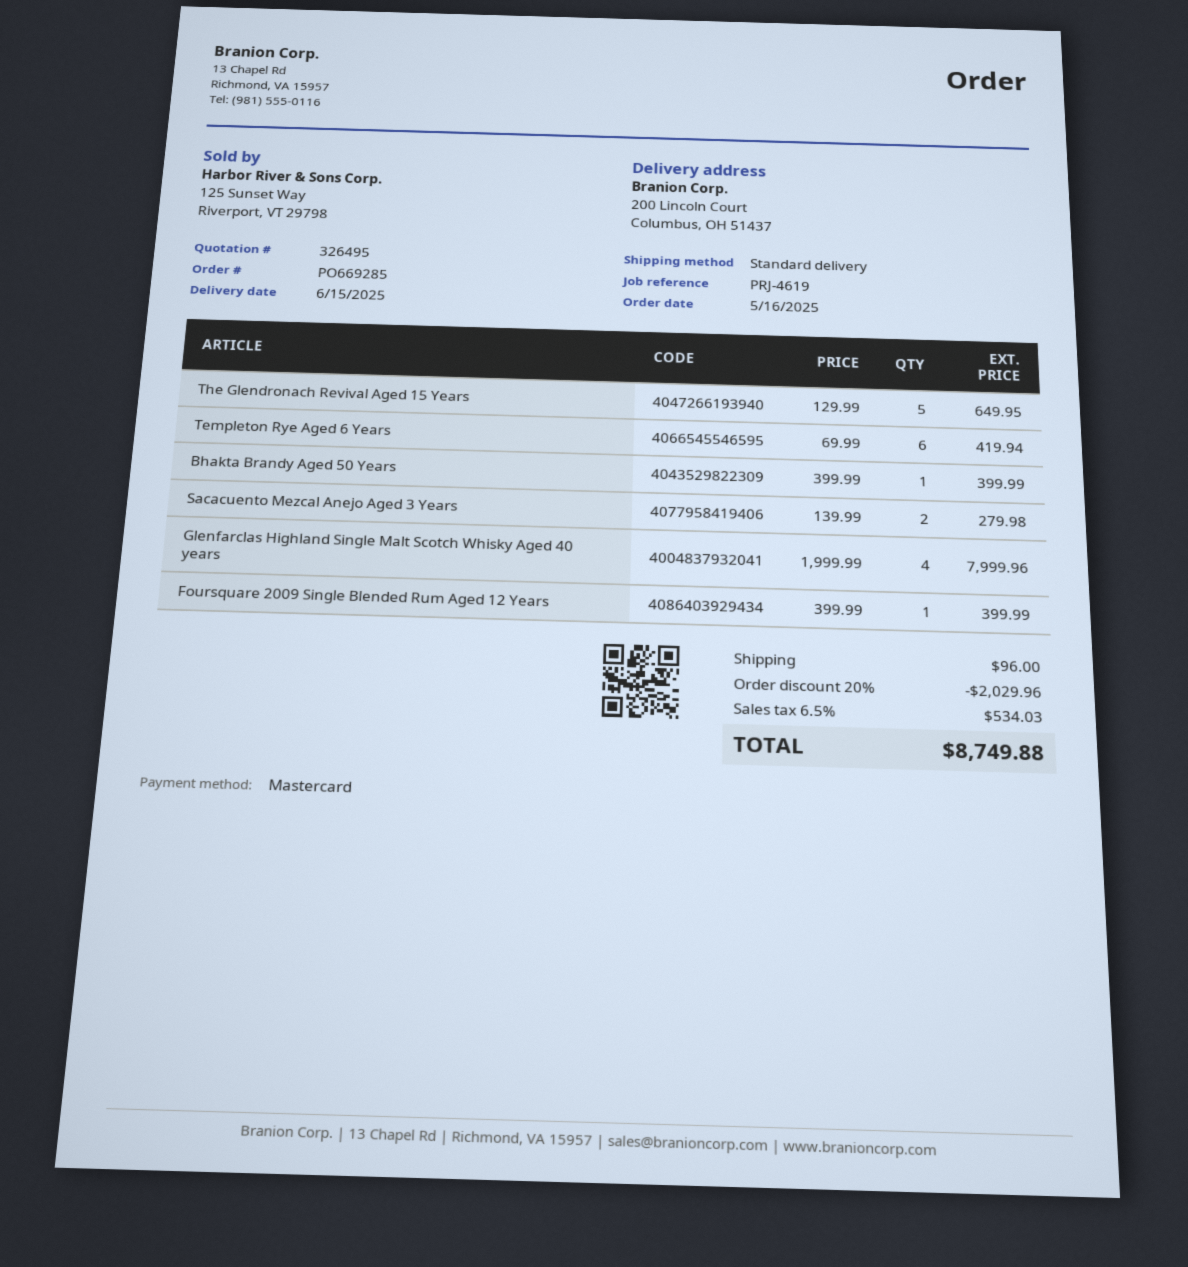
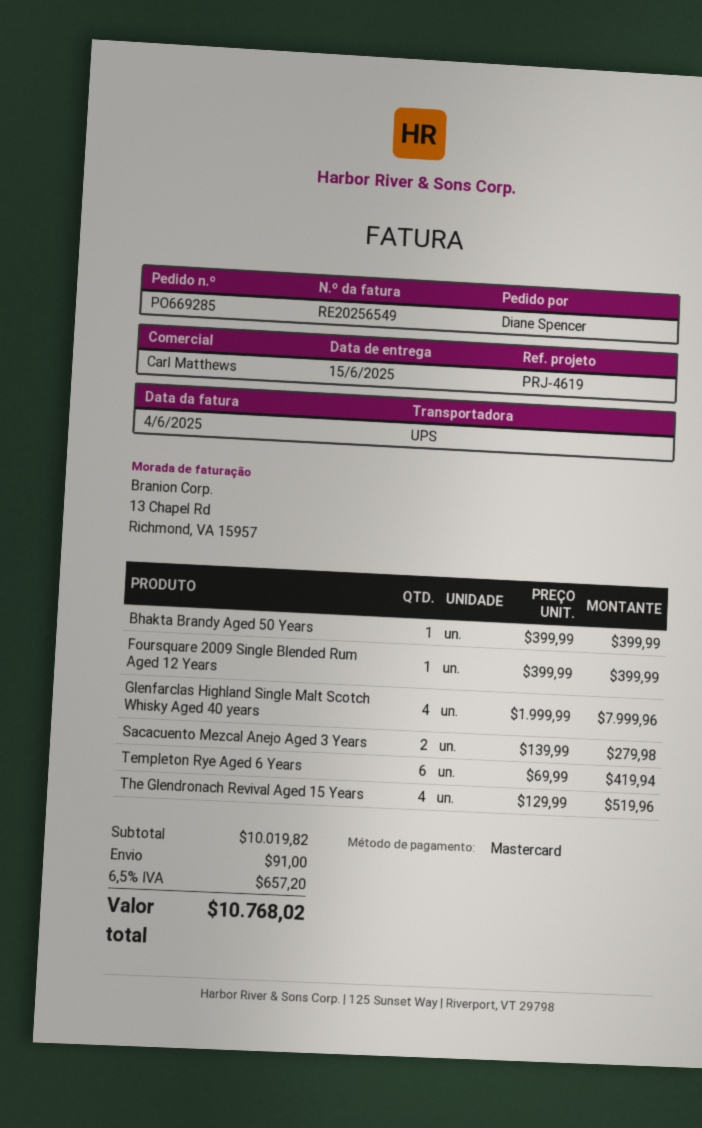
shipping method: standard -> UPS
The Glendronach Revival Aged 15 Years: 5 x 129.99 = 649.95 -> 4 x 129.99 = 519.96
discount: 20% = 2029.96 -> none
shipping: 96.00 -> 91.00
tax: 6.5% = 534.03 -> 6.5% = 657.20
total: 8749.88 -> 10768.02

